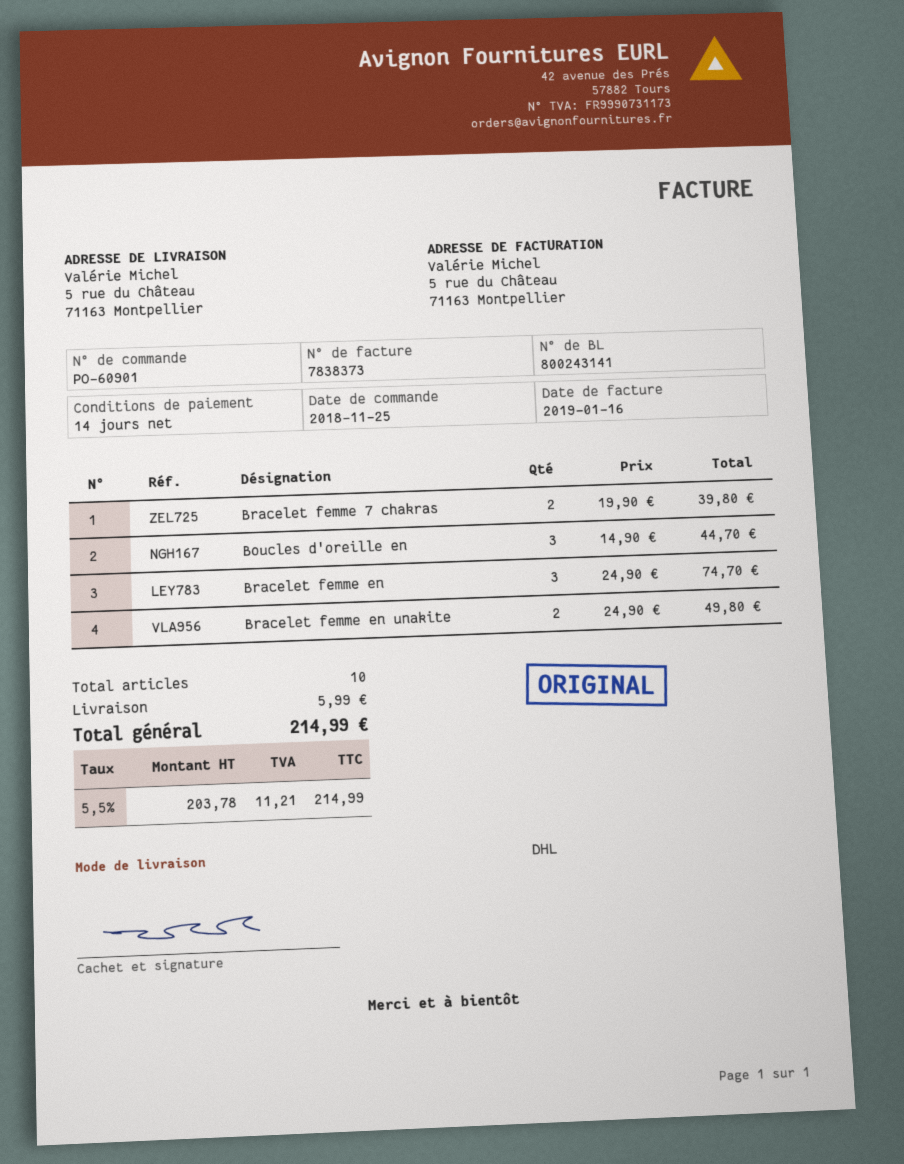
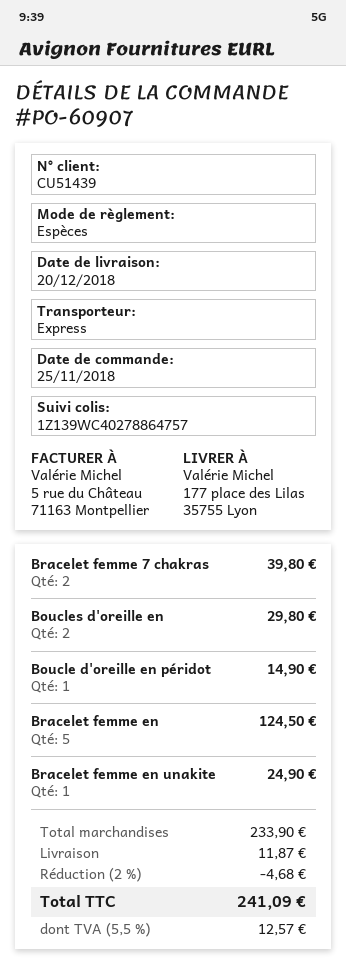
order number: PO-60901 -> PO-60907
shipping method: DHL -> express
ship to: 5 rue du Château, 71163 Montpellier -> 177 place des Lilas, 35755 Lyon
Boucles d'oreille en: 3 for 44.70 -> 2 for 29.80
Bracelet femme en: 3 for 74.70 -> 5 for 124.50
Bracelet femme en unakite: 2 for 49.80 -> 1 for 24.90
Boucle d'oreille en péridot: none -> 1 for 14.90
discount: none -> 2% = 4.68
shipping: 5.99 -> 11.87
tax: 5.5% = 11.21 -> 5.5% = 12.57
total: 214.99 -> 241.09

